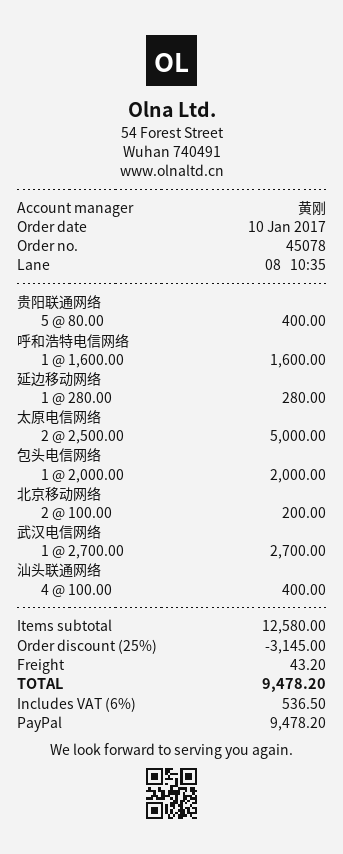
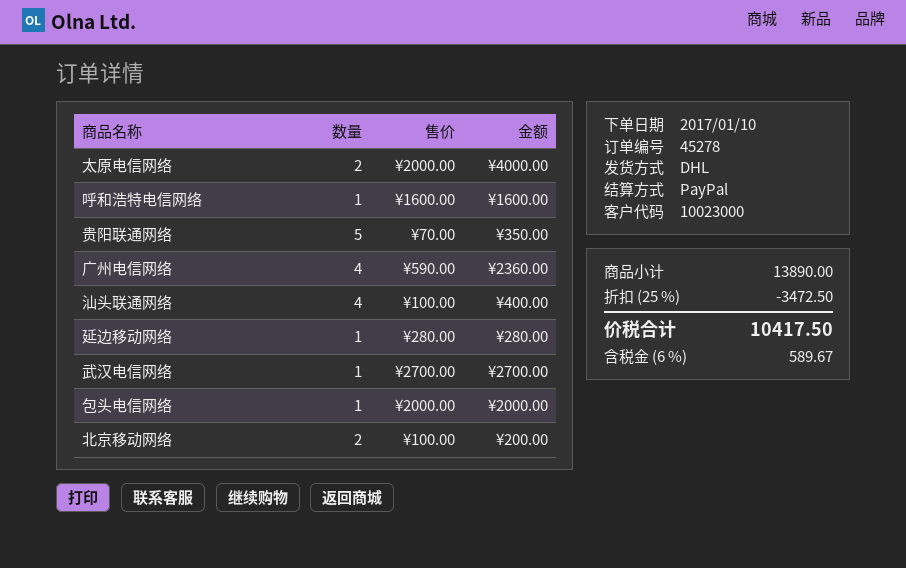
order number: 45078 -> 45278
贵阳联通网络: 5 x 80.00 = 400.00 -> 5 x 70.00 = 350.00
太原电信网络: 2 x 2500.00 = 5000.00 -> 2 x 2000.00 = 4000.00
广州电信网络: none -> 4 x 590.00 = 2360.00
subtotal: 12580.00 -> 13890.00
discount: 25% = 3145.00 -> 25% = 3472.50
shipping: 43.20 -> none
tax: 6% = 536.50 -> 6% = 589.67
total: 9478.20 -> 10417.50

